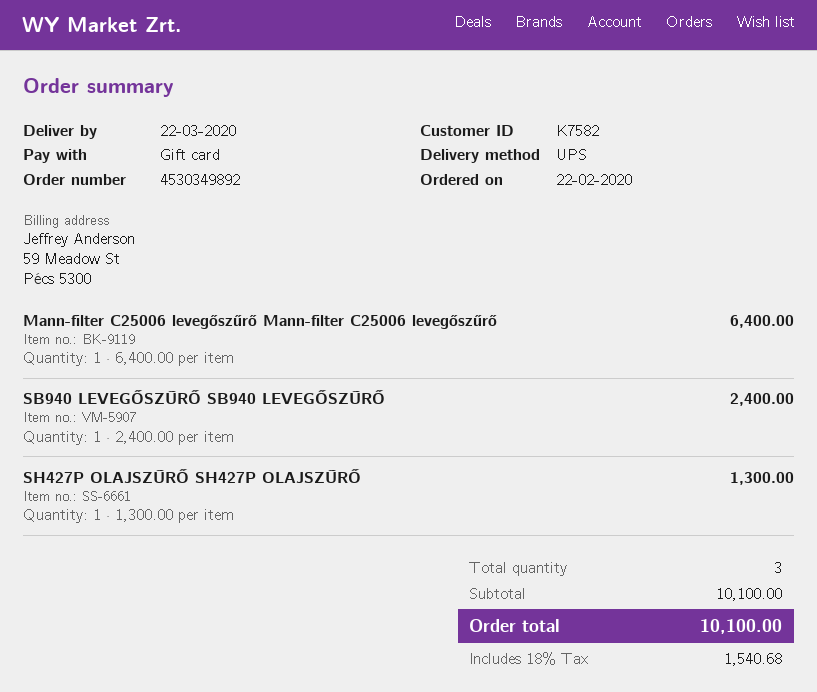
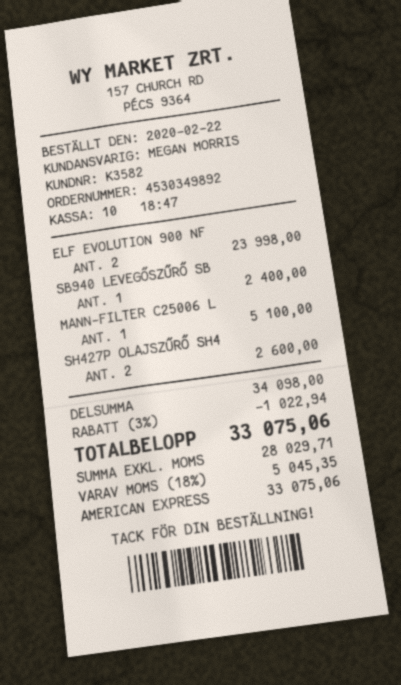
customer number: K7582 -> K3582
payment method: gift card -> American Express
Mann-filter C25006 levegőszűrő Mann-filter C25006 levegőszűrő: 1 for 6400.00 -> 1 for 5100.00
SH427P OLAJSZŰRŐ SH427P OLAJSZŰRŐ: 1 for 1300.00 -> 2 for 2600.00
ELF EVOLUTION 900 NF: none -> 2 for 23998.00
subtotal: 10100.00 -> 34098.00
discount: none -> 3% = 1022.94
tax: 18% = 1540.68 -> 18% = 5045.35
total: 10100.00 -> 33075.06

